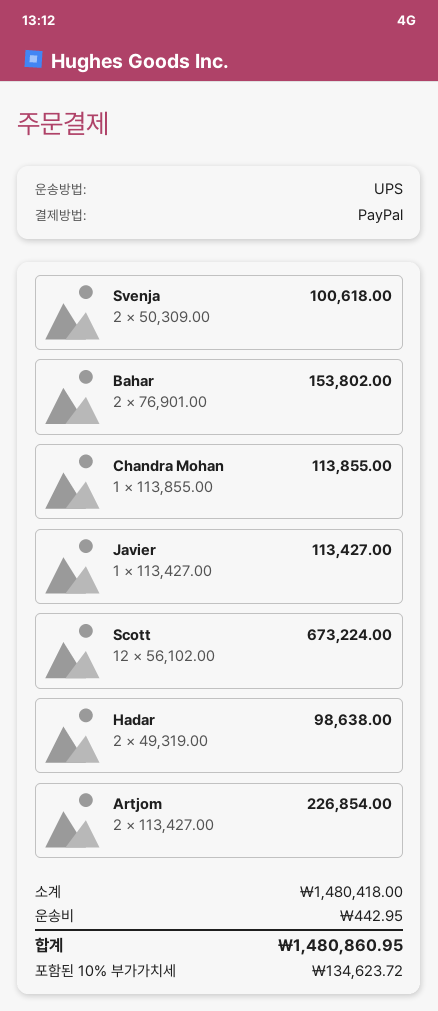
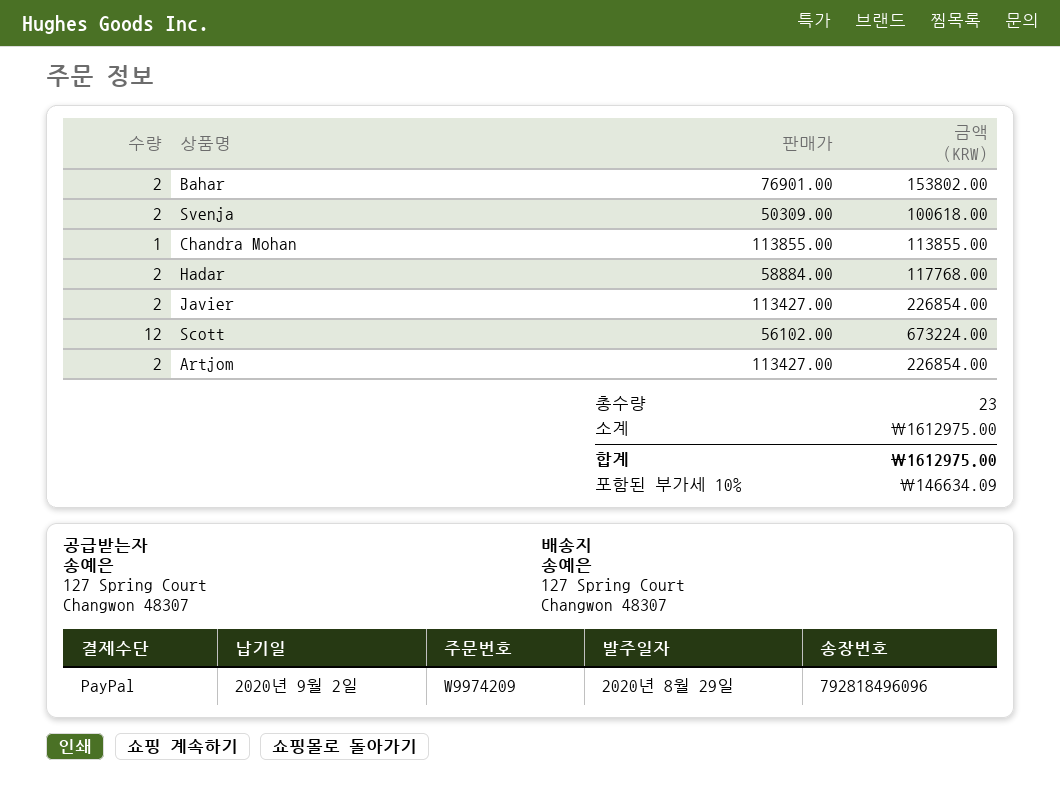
Javier: 1 x 113427.00 = 113427.00 -> 2 x 113427.00 = 226854.00
Hadar: 2 x 49319.00 = 98638.00 -> 2 x 58884.00 = 117768.00
subtotal: 1480418.00 -> 1612975.00
shipping: 442.95 -> none
tax: 10% = 134623.72 -> 10% = 146634.09
total: 1480860.95 -> 1612975.00

